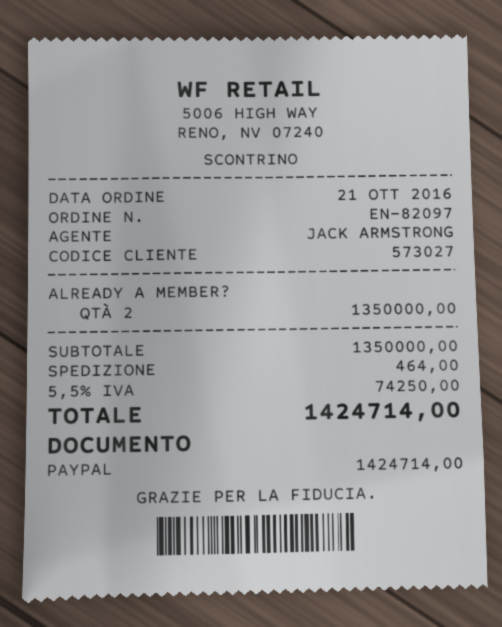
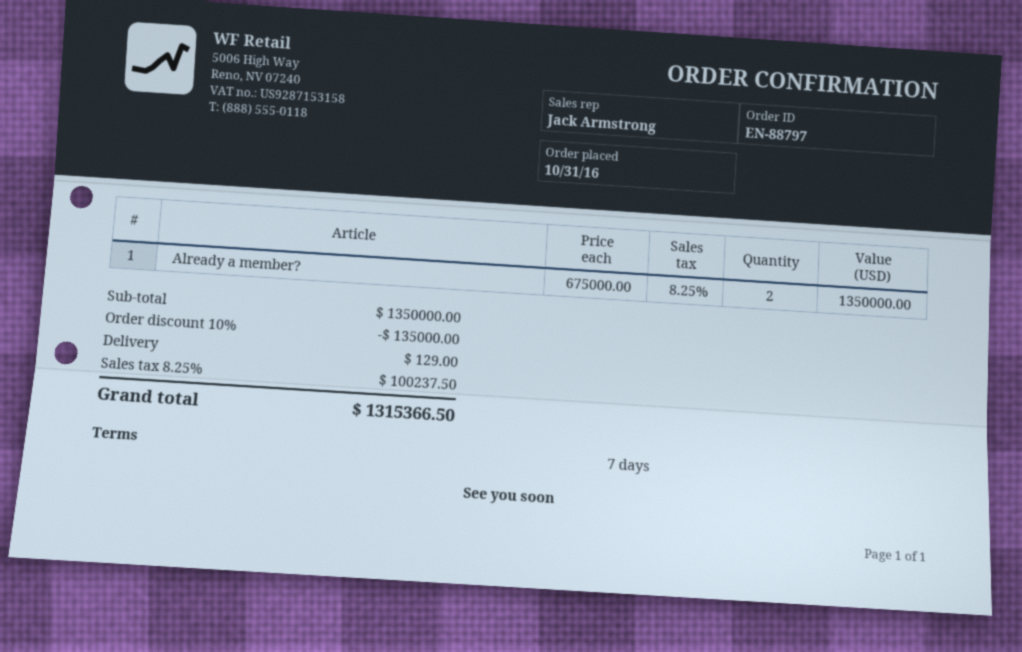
order number: EN-82097 -> EN-88797
order date: 2016-10-21 -> 2016-10-31
discount: none -> 10% = 135000.00
shipping: 464.00 -> 129.00
tax: 5.5% = 74250.00 -> 8.25% = 100237.50
total: 1424714.00 -> 1315366.50

